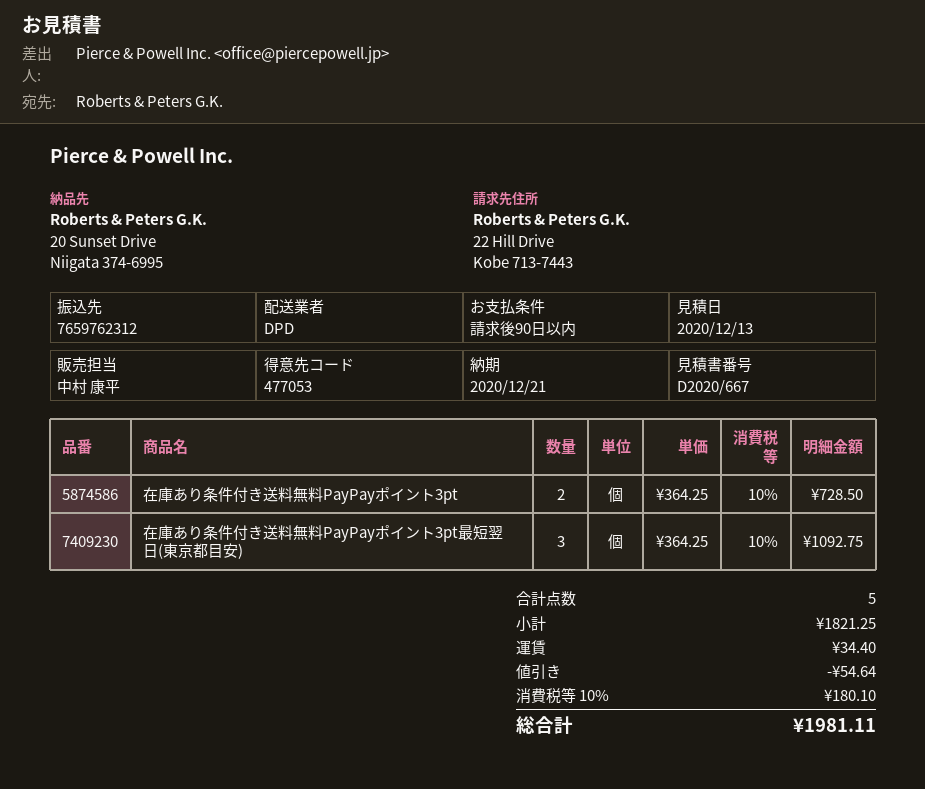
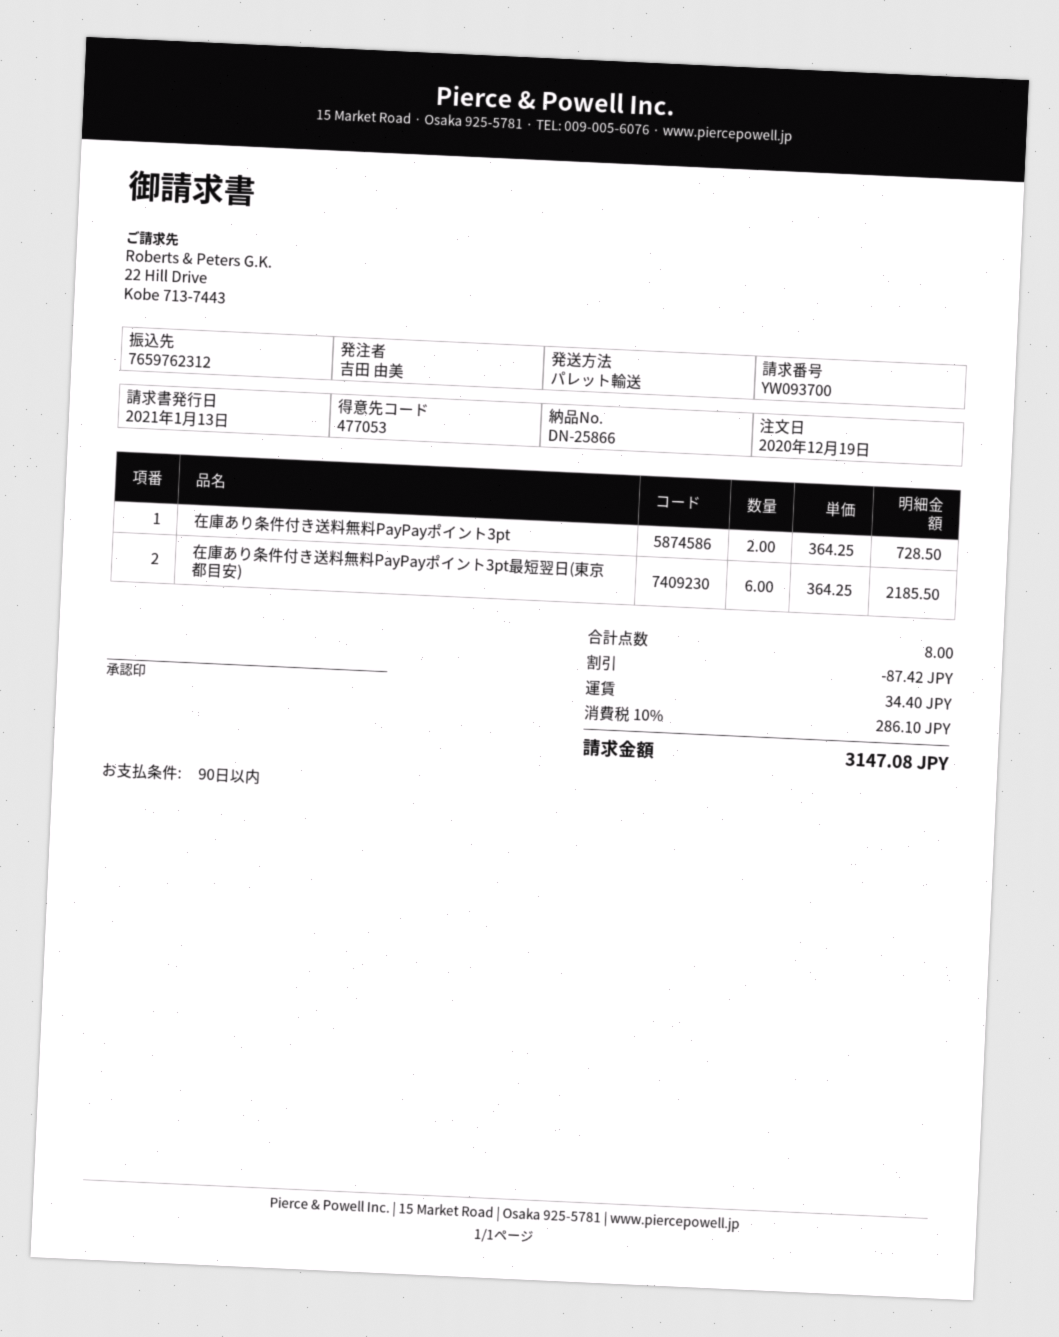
shipping method: DPD -> pallet freight
在庫あり条件付き送料無料PayPayポイント3pt最短翌日(東京都目安): 3 x 364.25 = 1092.75 -> 6 x 364.25 = 2185.50
total quantity: 5 -> 8
discount: 54.64 -> 87.42
tax: 10% = 180.10 -> 10% = 286.10
total: 1981.11 -> 3147.08

